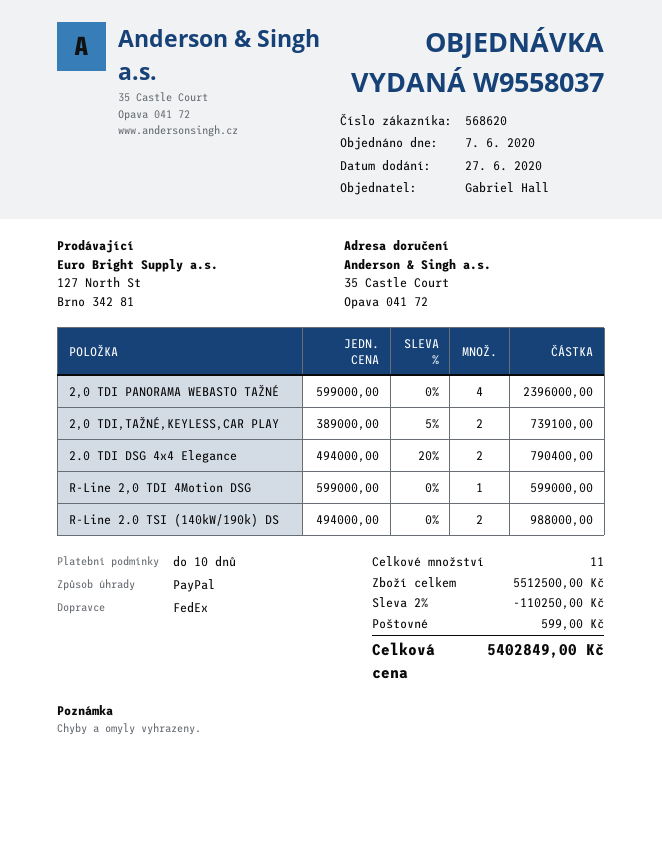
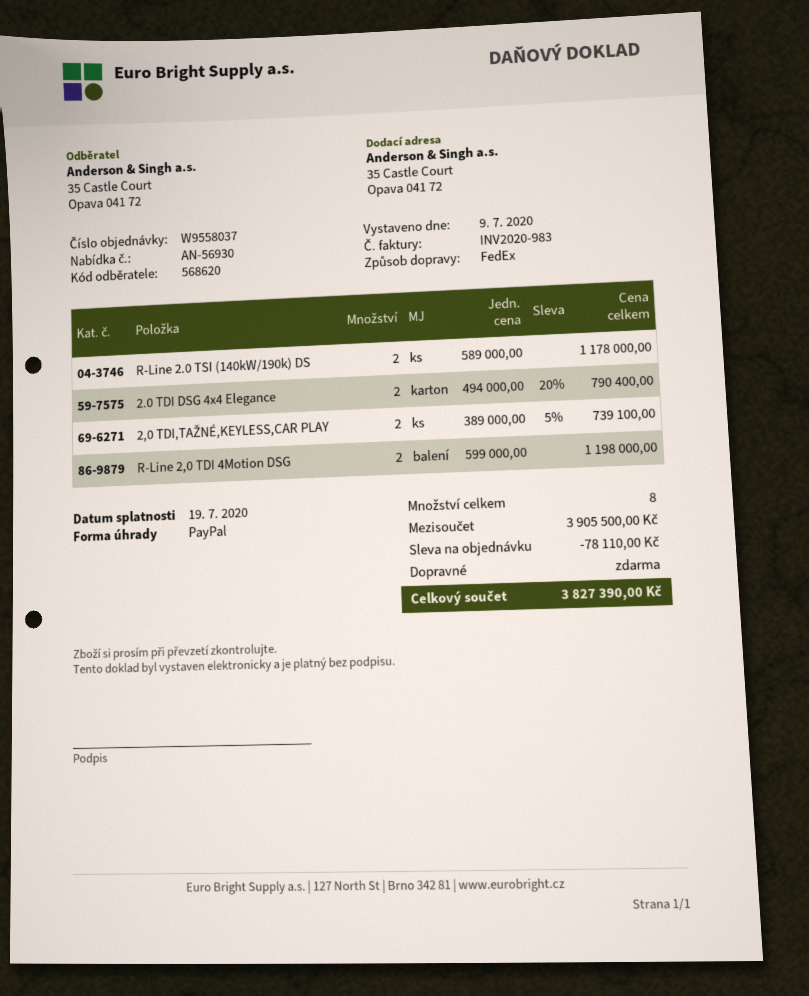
2,0 TDI PANORAMA WEBASTO TAŽNÉ: 4 x 599000.00 = 2396000.00 -> none
R-Line 2,0 TDI 4Motion DSG: 1 x 599000.00 = 599000.00 -> 2 x 599000.00 = 1198000.00
R-Line 2.0 TSI (140kW/190k) DS: 2 x 494000.00 = 988000.00 -> 2 x 589000.00 = 1178000.00
total quantity: 11 -> 8
subtotal: 5512500.00 -> 3905500.00
discount: 110250.00 -> 78110.00
shipping: 599.00 -> 0.00
total: 5402849.00 -> 3827390.00

